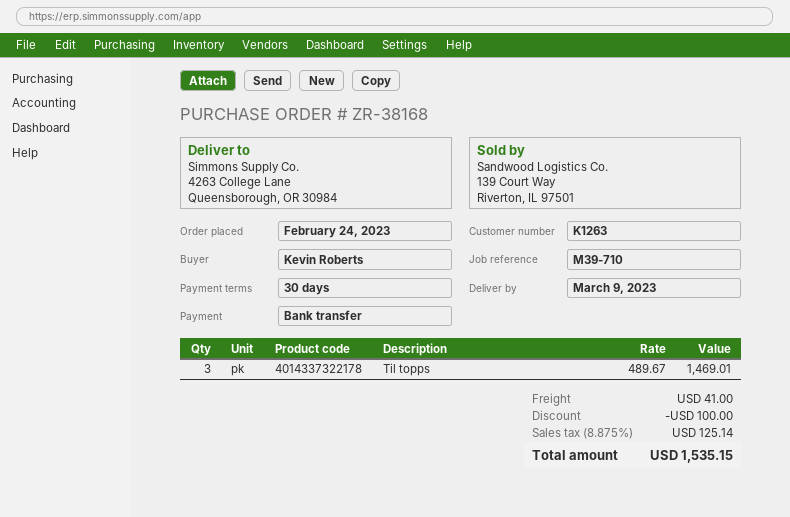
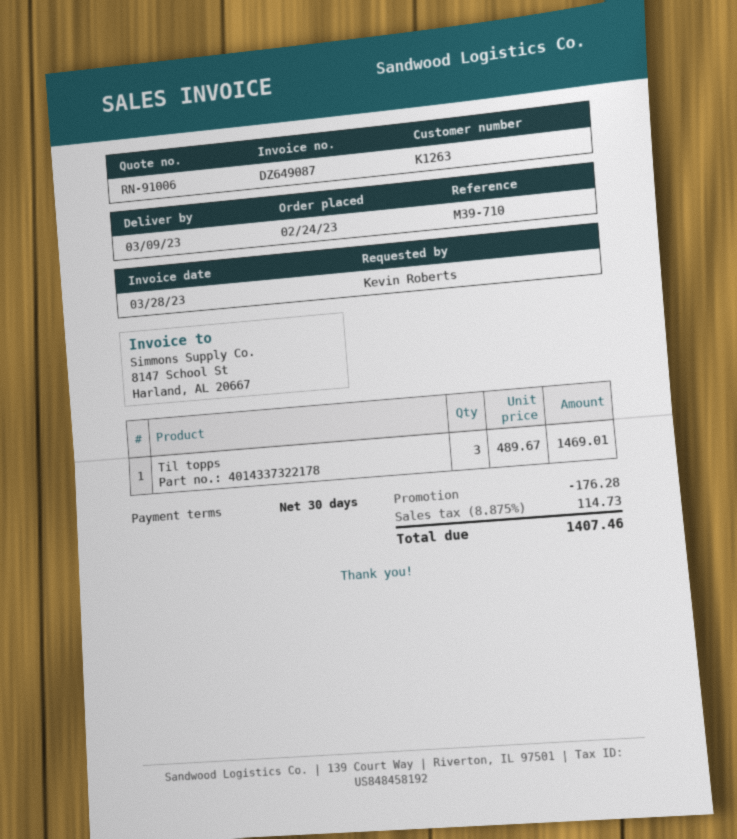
discount: 100.00 -> 176.28
shipping: 41.00 -> none
tax: 8.875% = 125.14 -> 8.875% = 114.73
total: 1535.15 -> 1407.46

